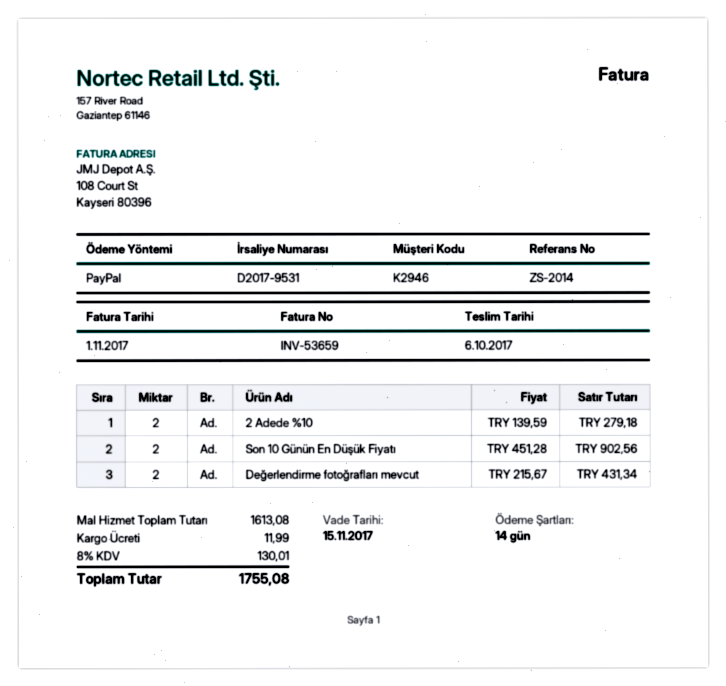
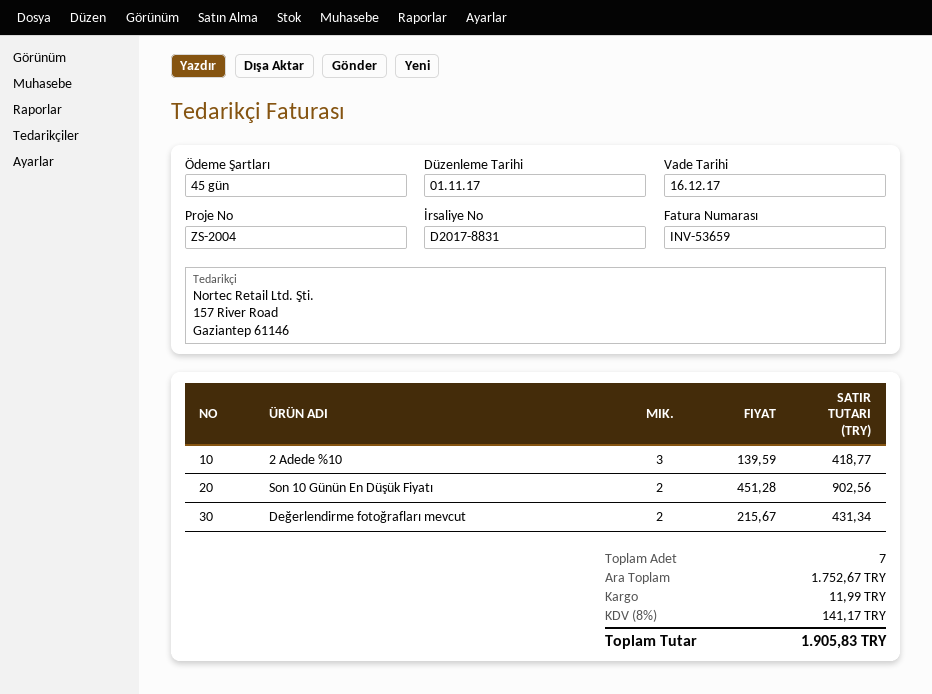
delivery note number: D2017-9531 -> D2017-8831
payment terms: 14 days -> 45 days
due date: 2017-11-15 -> 2017-12-16
reference: ZS-2014 -> ZS-2004
2 Adede %10: 2 x 139.59 = 279.18 -> 3 x 139.59 = 418.77
subtotal: 1613.08 -> 1752.67
tax: 8% = 130.01 -> 8% = 141.17
total: 1755.08 -> 1905.83

